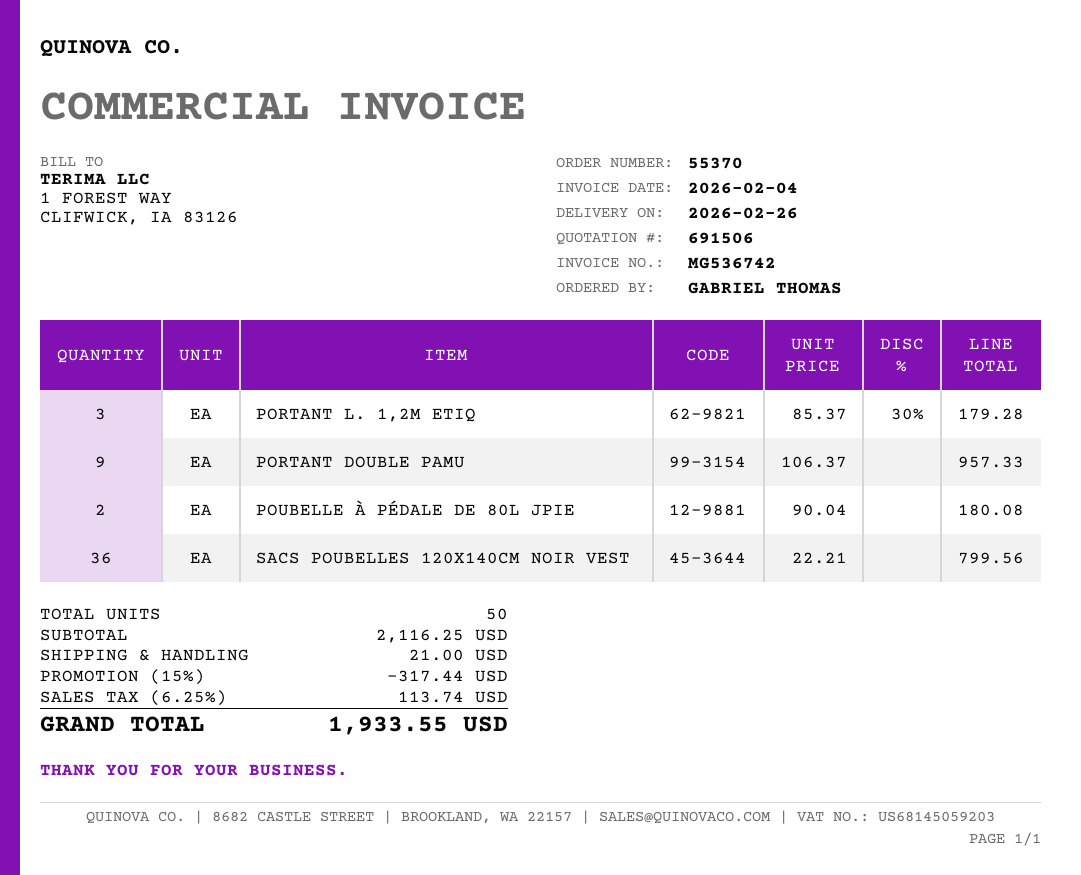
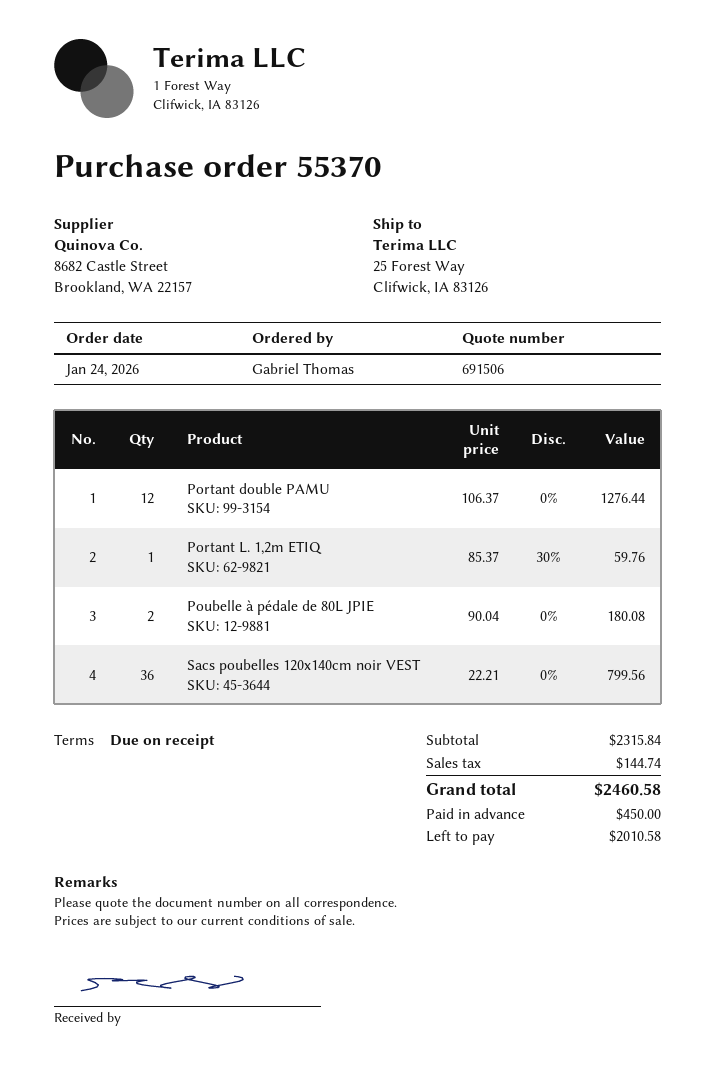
PORTANT L. 1,2M ETIQ: 3 x 85.37 - 30% = 179.28 -> 1 x 85.37 - 30% = 59.76
PORTANT DOUBLE PAMU: 9 x 106.37 = 957.33 -> 12 x 106.37 = 1276.44
subtotal: 2116.25 -> 2315.84
discount: 15% = 317.44 -> none
shipping: 21.00 -> none
tax: 113.74 -> 144.74
total: 1933.55 -> 2460.58

